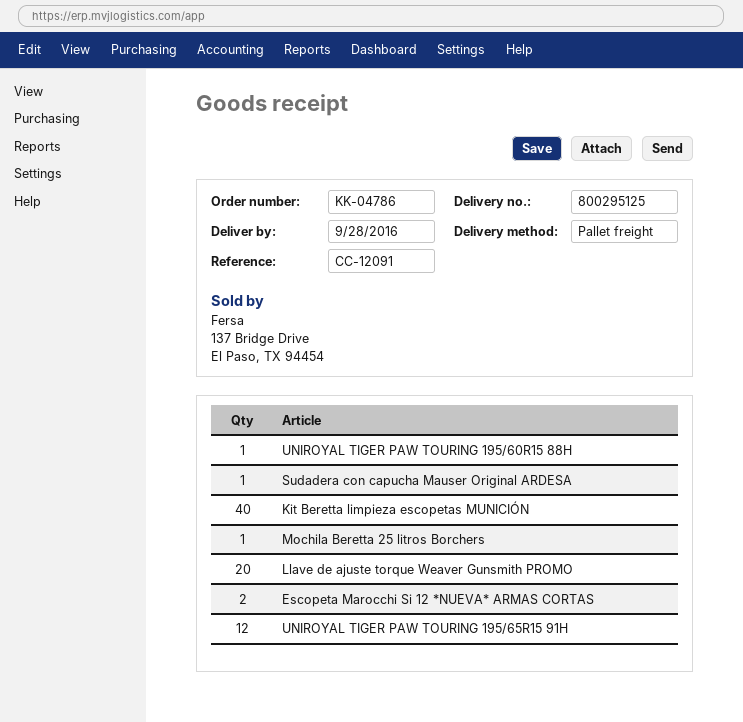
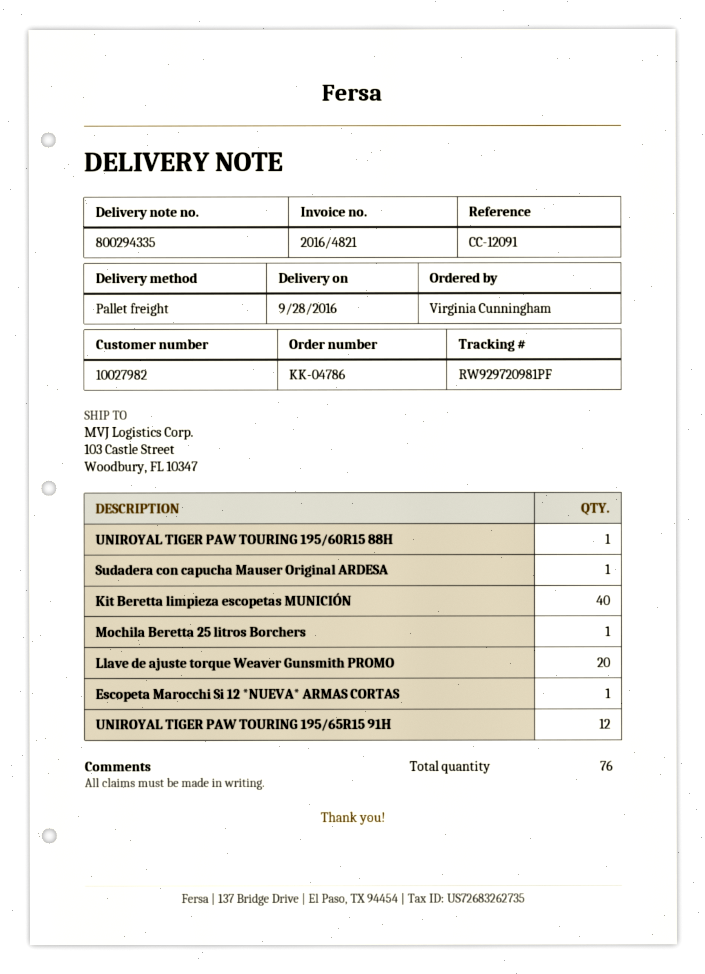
delivery note number: 800295125 -> 800294335
Escopeta Marocchi Si 12 *NUEVA* ARMAS CORTAS: 2 -> 1

